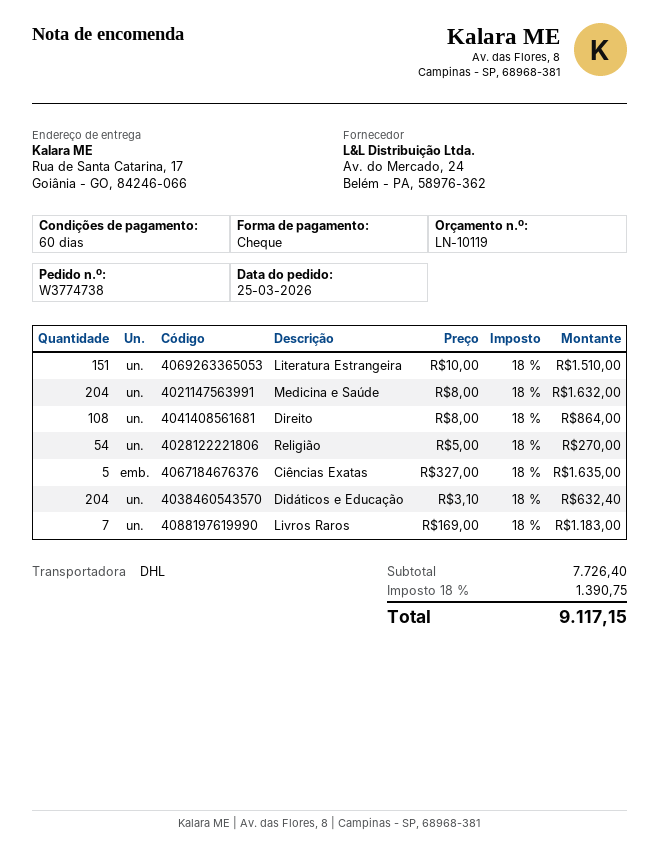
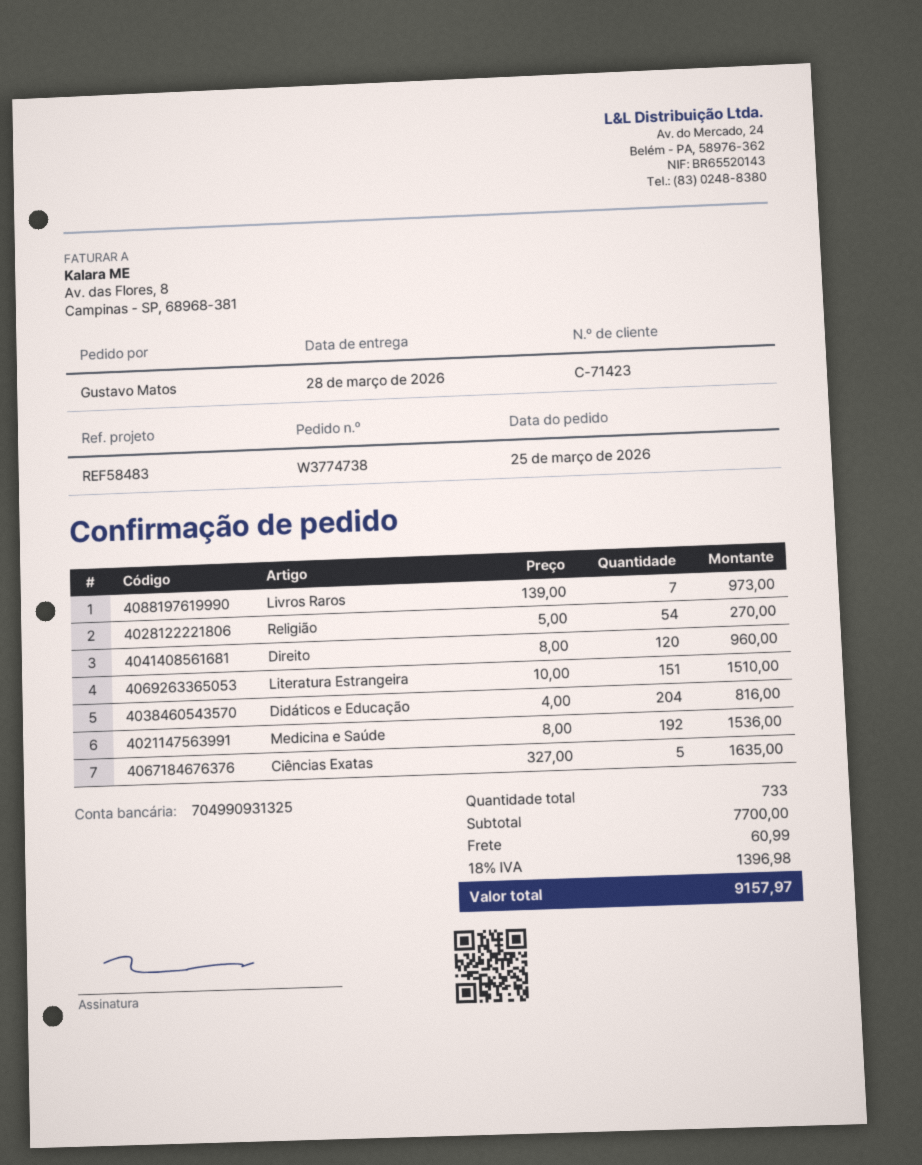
Medicina e Saúde: 204 x 8.00 = 1632.00 -> 192 x 8.00 = 1536.00
Direito: 108 x 8.00 = 864.00 -> 120 x 8.00 = 960.00
Didáticos e Educação: 204 x 3.10 = 632.40 -> 204 x 4.00 = 816.00
Livros Raros: 7 x 169.00 = 1183.00 -> 7 x 139.00 = 973.00
subtotal: 7726.40 -> 7700.00
shipping: none -> 60.99
tax: 18% = 1390.75 -> 18% = 1396.98
total: 9117.15 -> 9157.97

